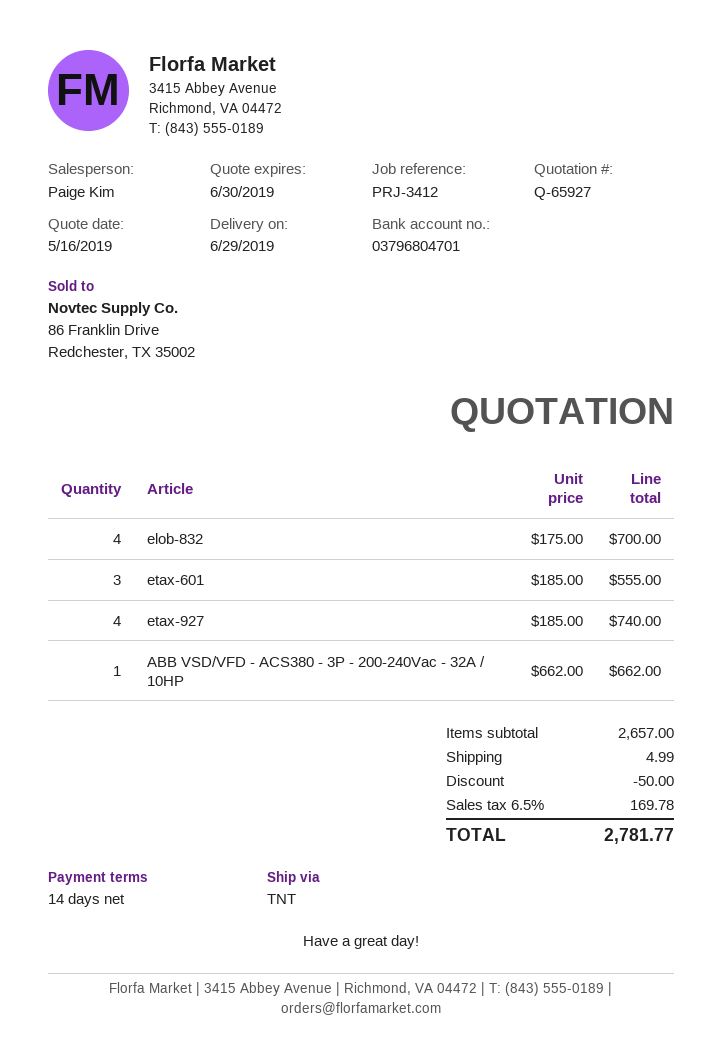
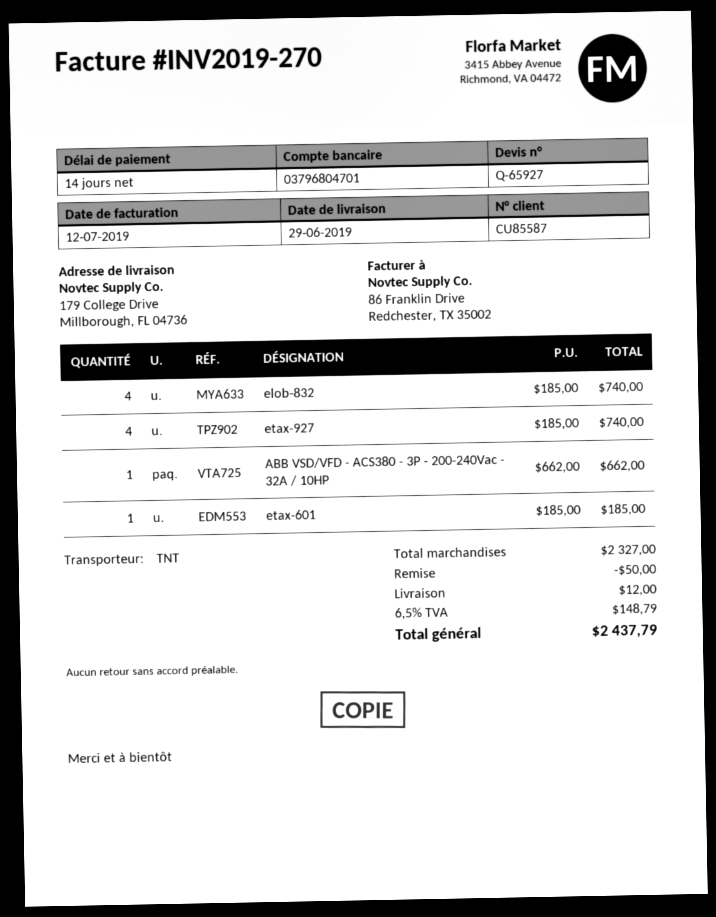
elob-832: 4 x 175.00 = 700.00 -> 4 x 185.00 = 740.00
etax-601: 3 x 185.00 = 555.00 -> 1 x 185.00 = 185.00
subtotal: 2657.00 -> 2327.00
shipping: 4.99 -> 12.00
tax: 6.5% = 169.78 -> 6.5% = 148.79
total: 2781.77 -> 2437.79

